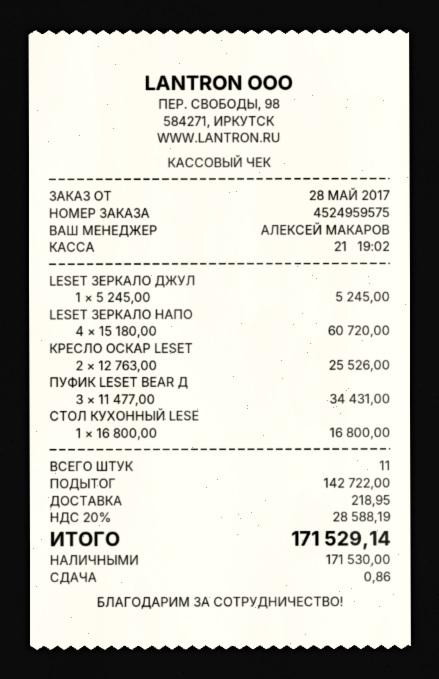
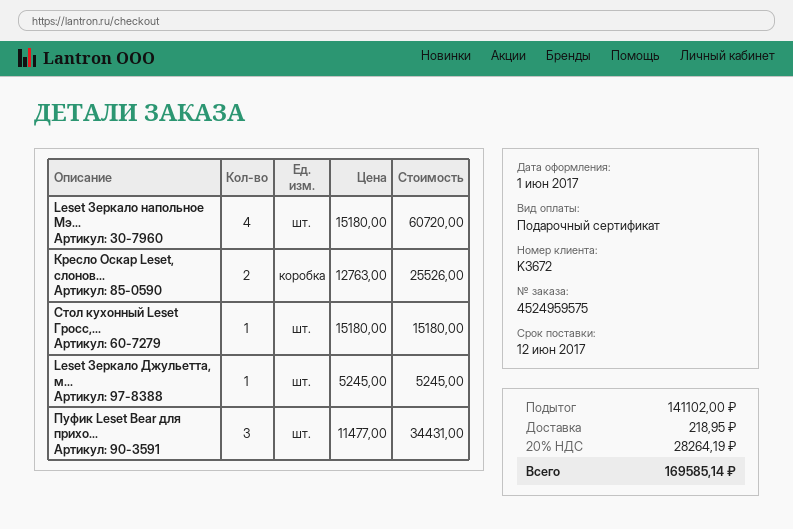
order date: 2017-05-28 -> 2017-06-01
payment method: cash -> gift card
СТОЛ КУХОННЫЙ LESE: 1 x 16800.00 = 16800.00 -> 1 x 15180.00 = 15180.00
subtotal: 142722.00 -> 141102.00
tax: 20% = 28588.19 -> 20% = 28264.19
total: 171529.14 -> 169585.14

